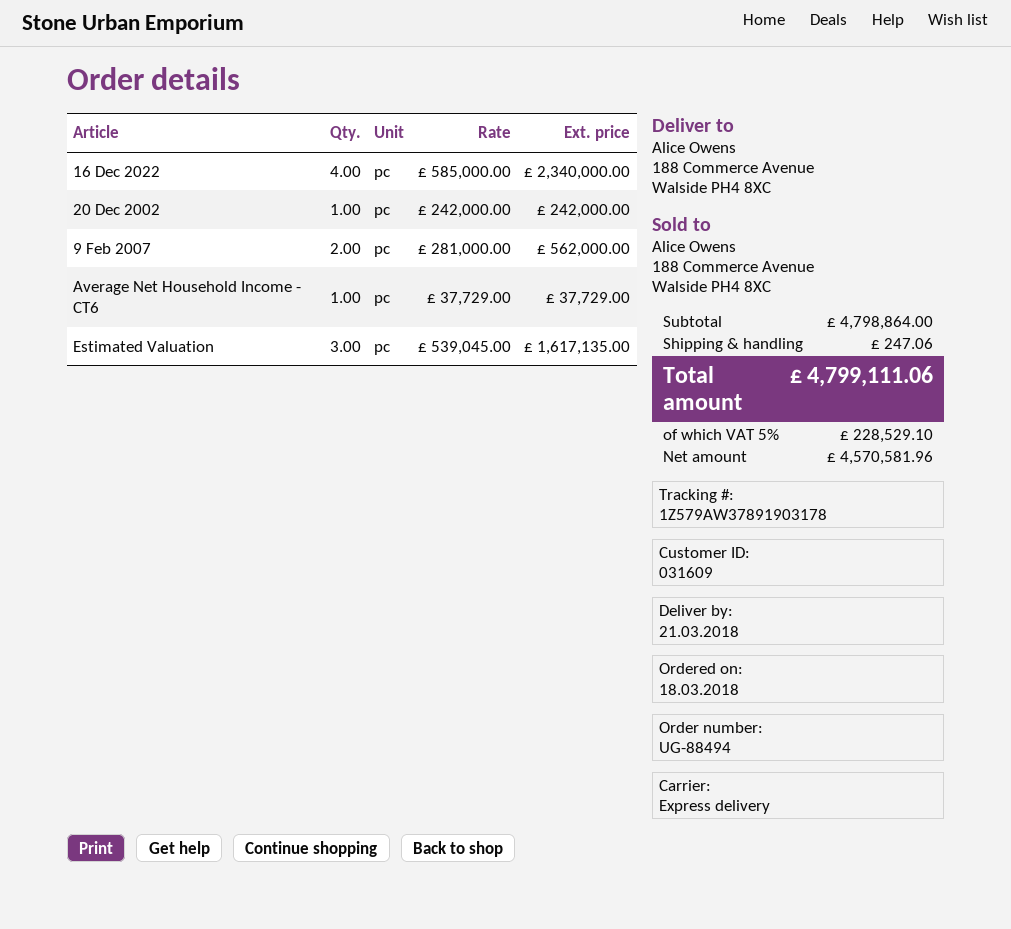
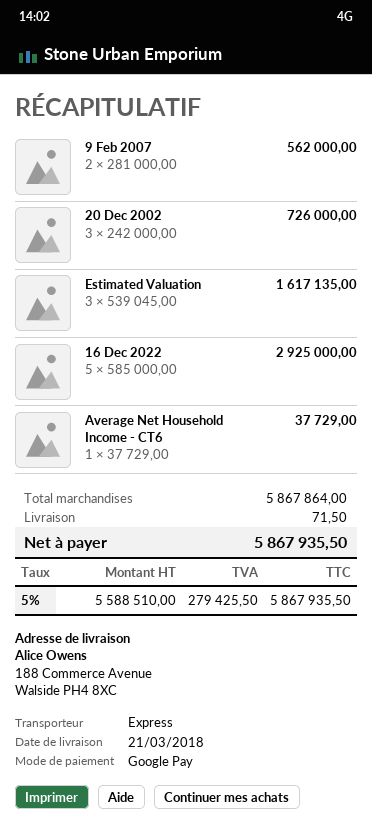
16 Dec 2022: 4 x 585000.00 = 2340000.00 -> 5 x 585000.00 = 2925000.00
20 Dec 2002: 1 x 242000.00 = 242000.00 -> 3 x 242000.00 = 726000.00
subtotal: 4798864.00 -> 5867864.00
shipping: 247.06 -> 71.50
net: 4570581.96 -> 5588510.00
tax: 5% = 228529.10 -> 5% = 279425.50
total: 4799111.06 -> 5867935.50

